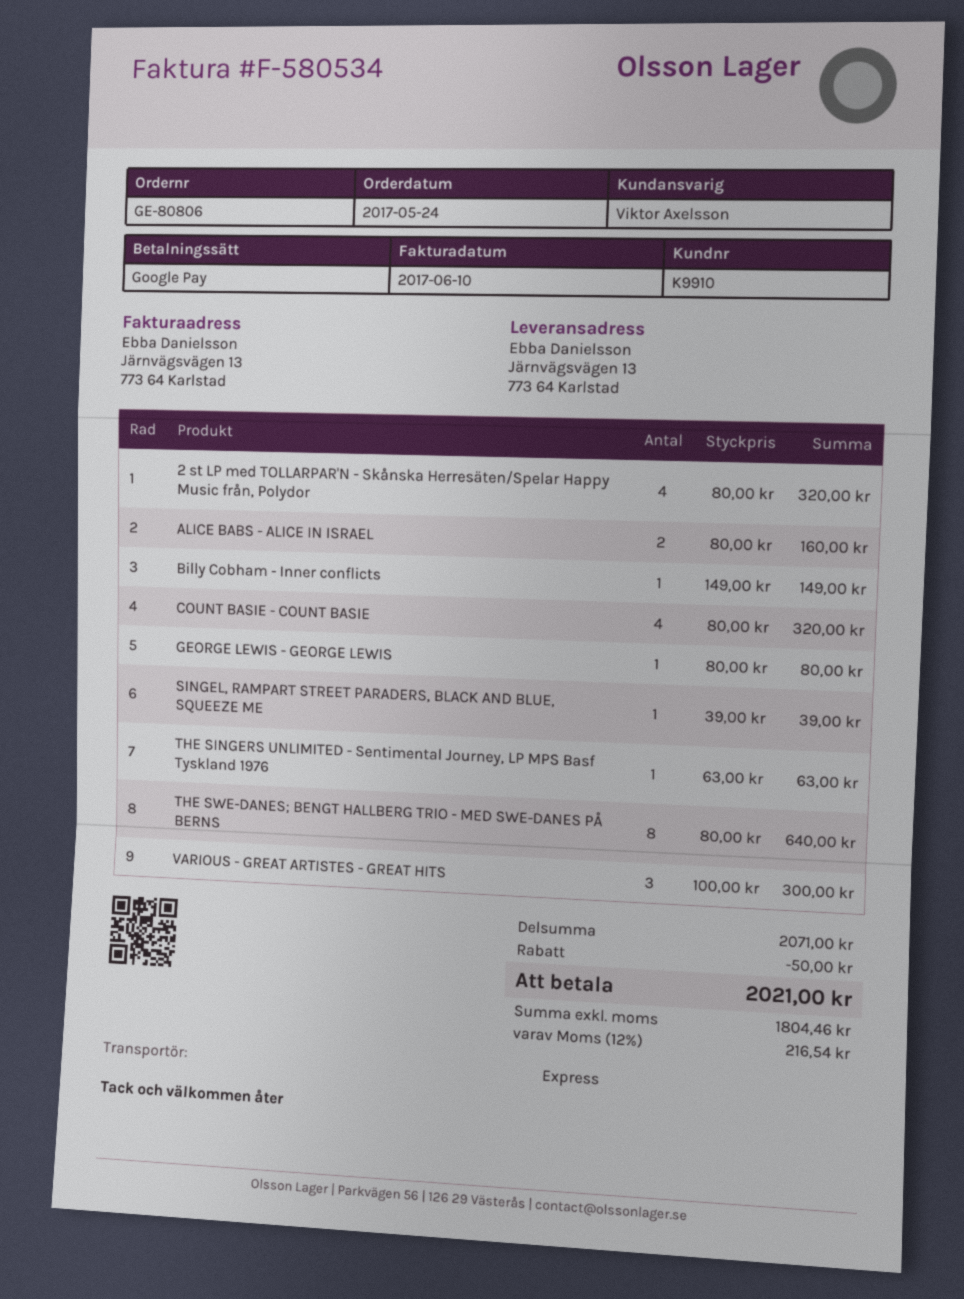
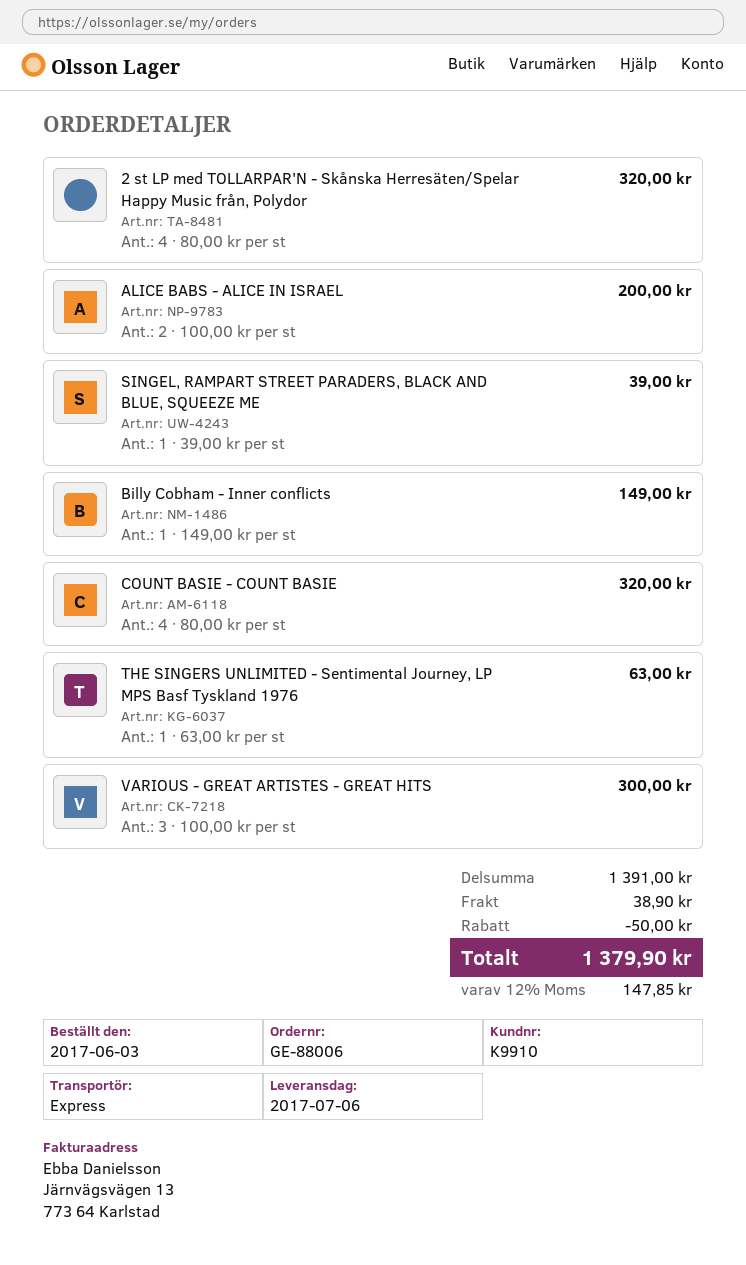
order number: GE-80806 -> GE-88006
order date: 2017-05-24 -> 2017-06-03
ALICE BABS - ALICE IN ISRAEL: 2 x 80.00 = 160.00 -> 2 x 100.00 = 200.00
GEORGE LEWIS - GEORGE LEWIS: 1 x 80.00 = 80.00 -> none
THE SWE-DANES; BENGT HALLBERG TRIO - MED SWE-DANES PÅ BERNS: 8 x 80.00 = 640.00 -> none
subtotal: 2071.00 -> 1391.00
shipping: none -> 38.90
tax: 12% = 216.54 -> 12% = 147.85
total: 2021.00 -> 1379.90

